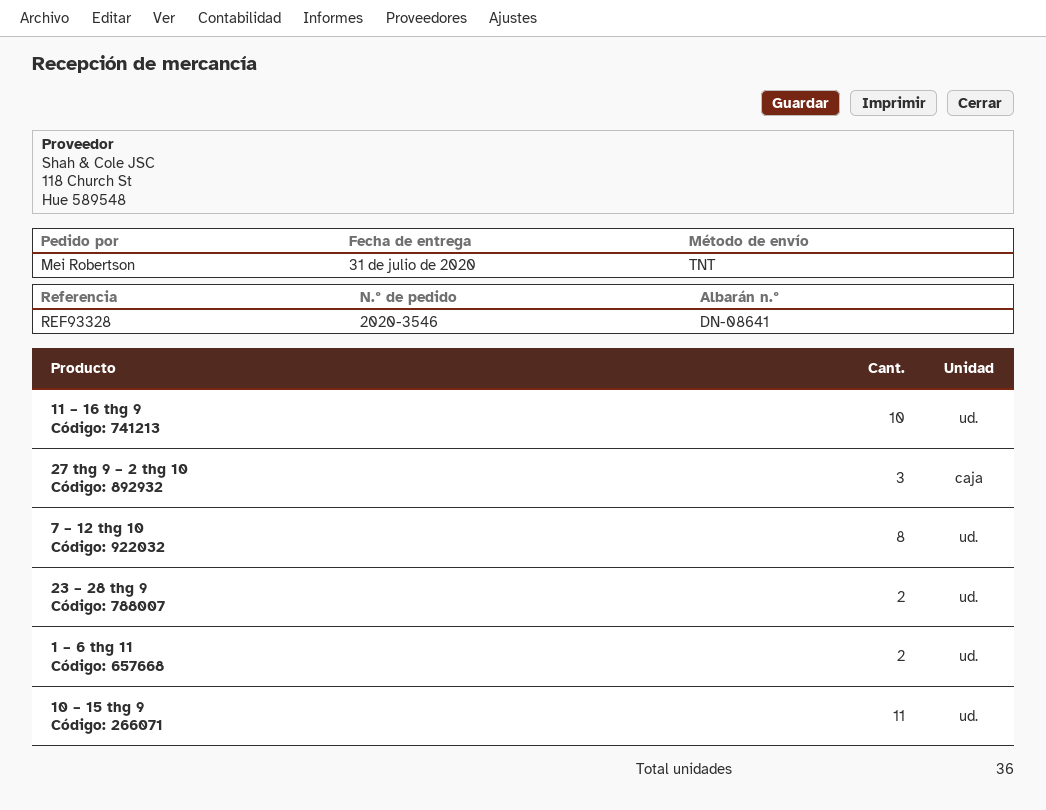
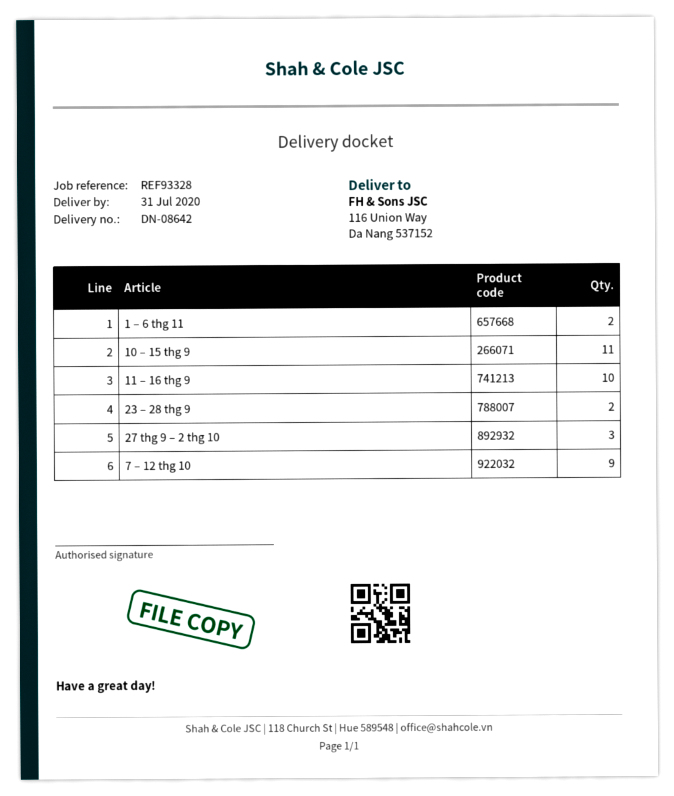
delivery note number: DN-08641 -> DN-08642
7 – 12 thg 10: 8 -> 9

